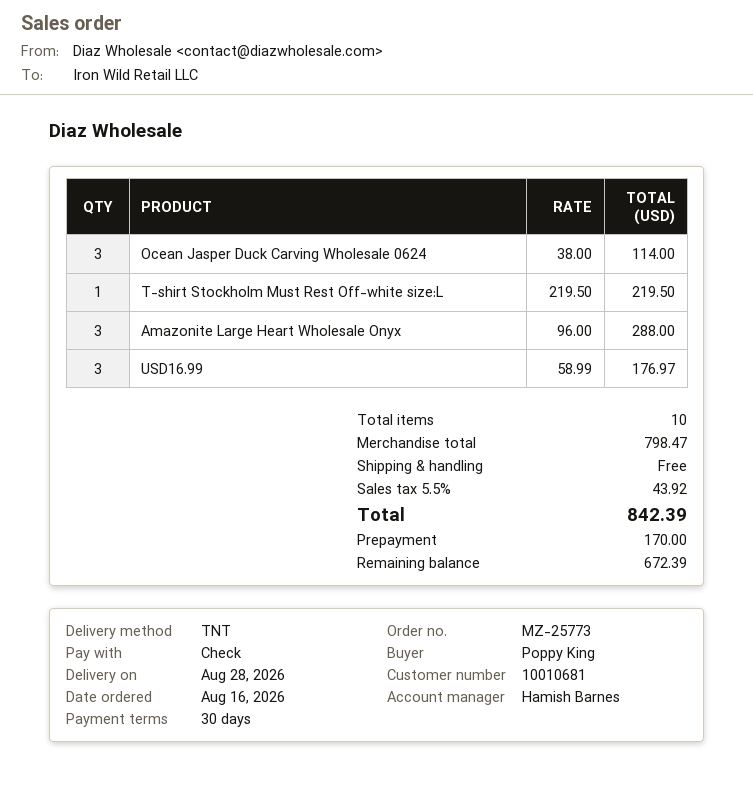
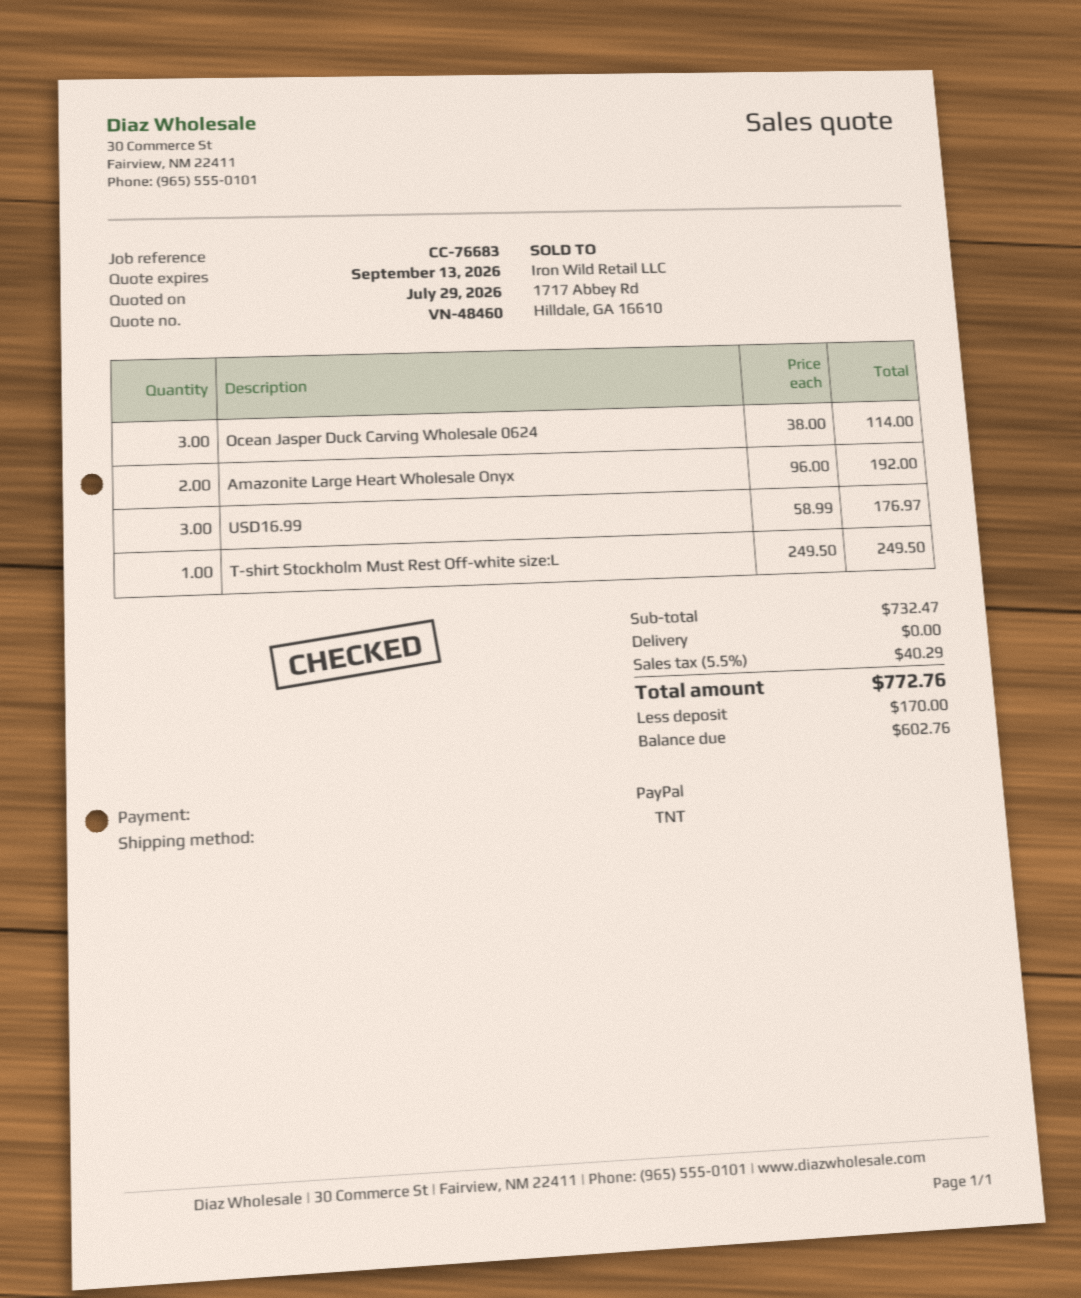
payment method: cheque -> PayPal
T-shirt Stockholm Must Rest Off-white size:L: 1 x 219.50 = 219.50 -> 1 x 249.50 = 249.50
Amazonite Large Heart Wholesale Onyx: 3 x 96.00 = 288.00 -> 2 x 96.00 = 192.00
subtotal: 798.47 -> 732.47
tax: 5.5% = 43.92 -> 5.5% = 40.29
total: 842.39 -> 772.76
balance: 672.39 -> 602.76

